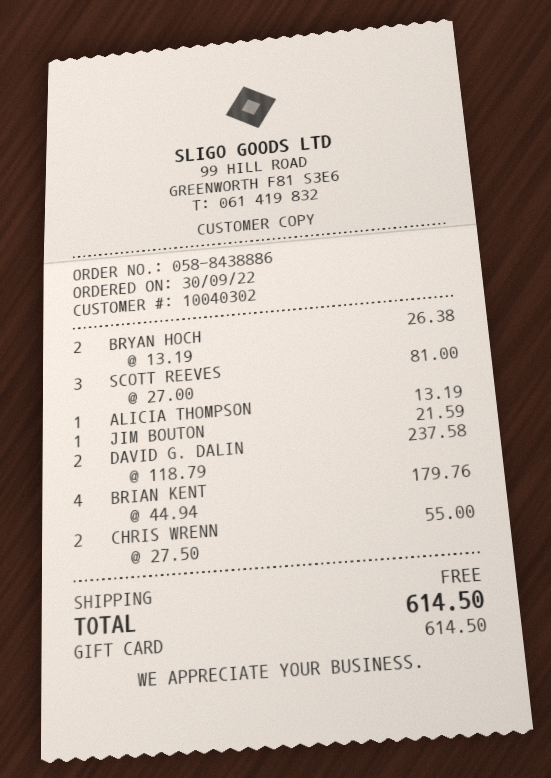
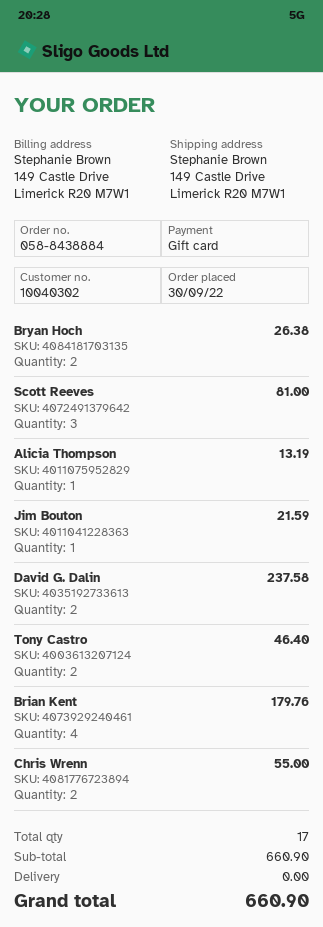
order number: 058-8438886 -> 058-8438884
Tony Castro: none -> 2 for 46.40
total: 614.50 -> 660.90

